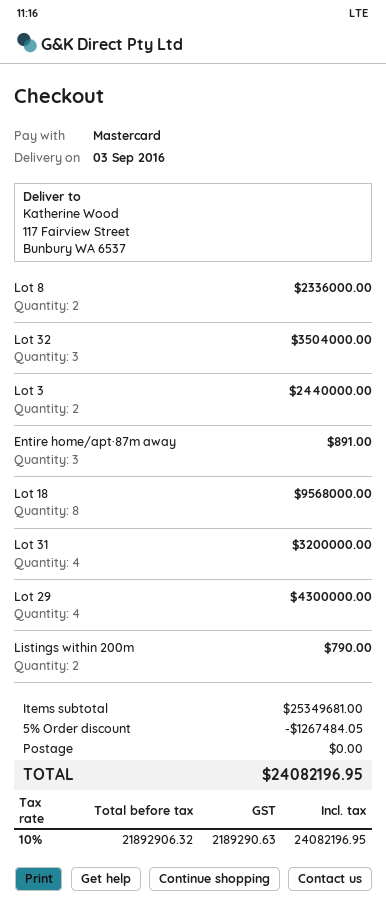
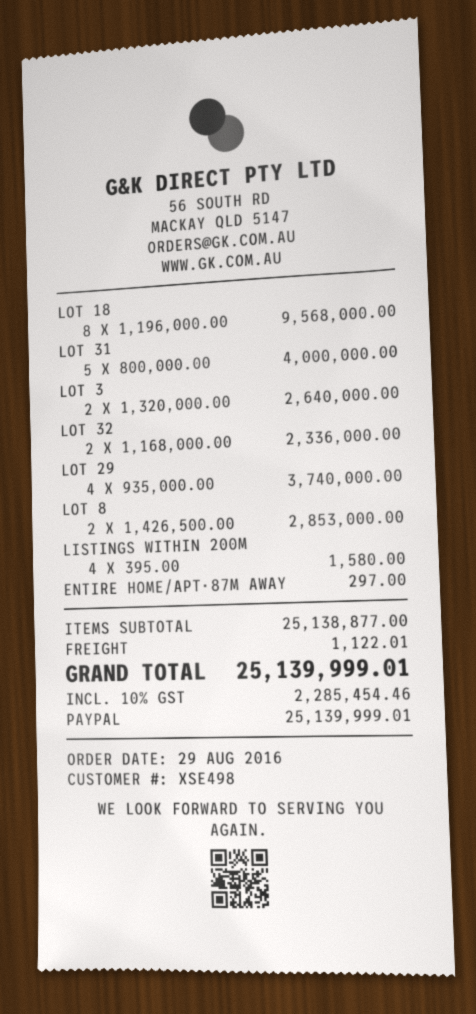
payment method: Mastercard -> PayPal
Lot 8: 2 for 2336000.00 -> 2 for 2853000.00
Lot 32: 3 for 3504000.00 -> 2 for 2336000.00
Lot 3: 2 for 2440000.00 -> 2 for 2640000.00
Entire home/apt·87m away: 3 for 891.00 -> 1 for 297.00
Lot 31: 4 for 3200000.00 -> 5 for 4000000.00
Lot 29: 4 for 4300000.00 -> 4 for 3740000.00
Listings within 200m: 2 for 790.00 -> 4 for 1580.00
subtotal: 25349681.00 -> 25138877.00
discount: 5% = 1267484.05 -> none
shipping: 0.00 -> 1122.01
tax: 10% = 2189290.63 -> 10% = 2285454.46
total: 24082196.95 -> 25139999.01

